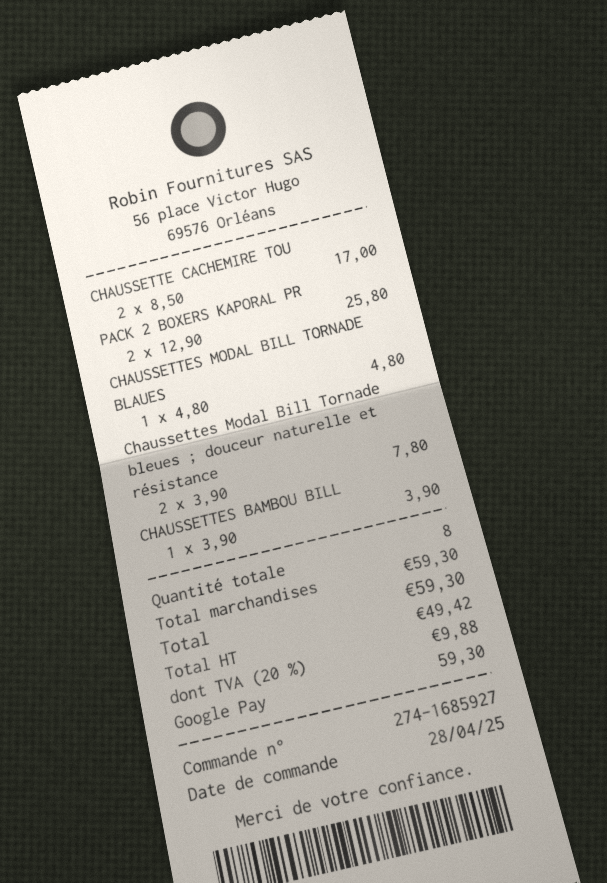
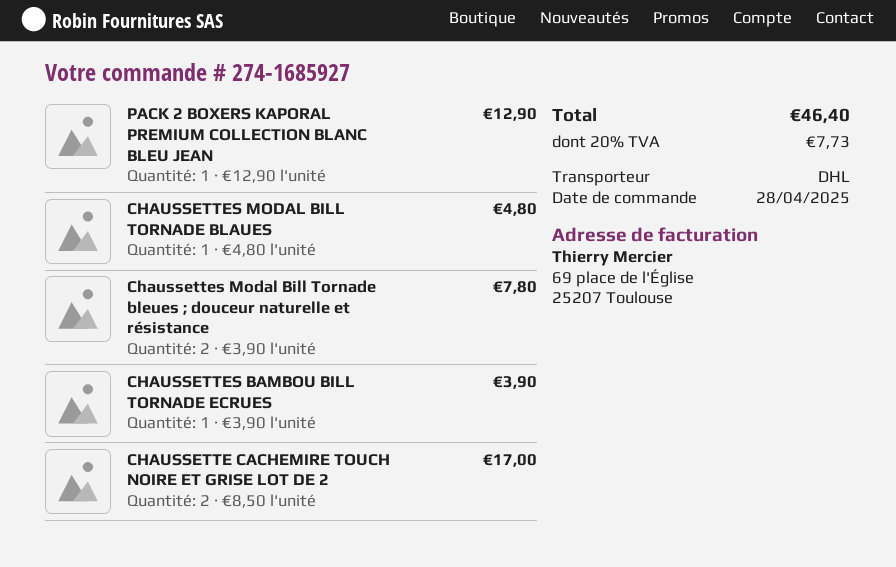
PACK 2 BOXERS KAPORAL PR: 2 x 12.90 = 25.80 -> 1 x 12.90 = 12.90
tax: 20% = 9.88 -> 20% = 7.73
total: 59.30 -> 46.40

